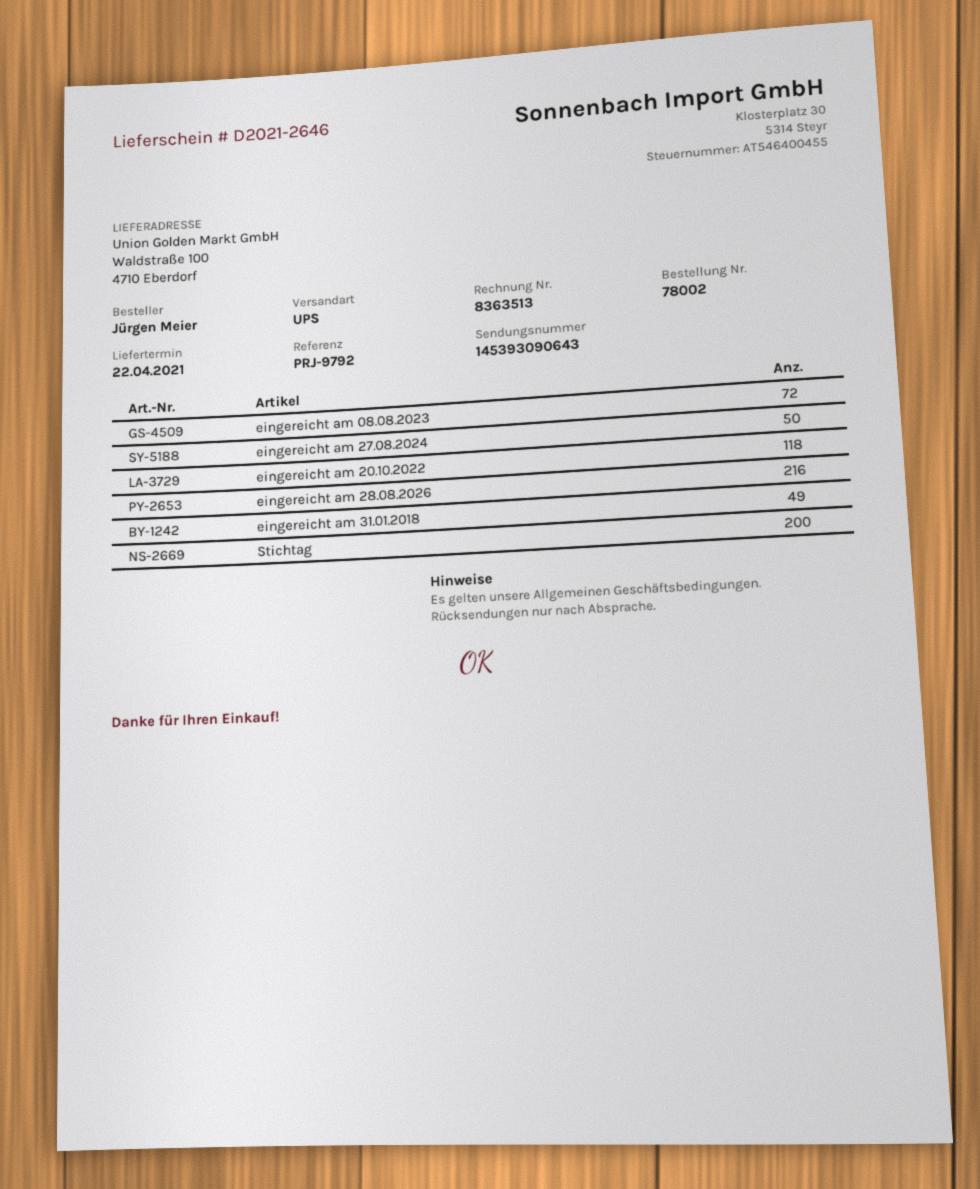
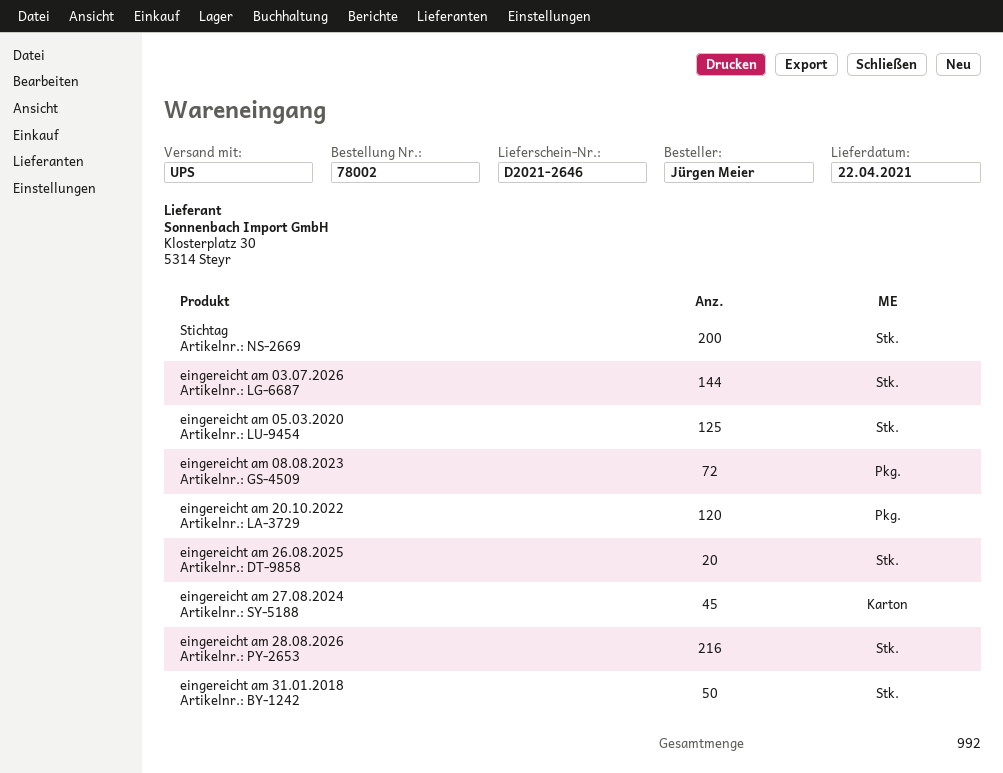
eingereicht am 27.08.2024: 50 -> 45
eingereicht am 20.10.2022: 118 -> 120
eingereicht am 31.01.2018: 49 -> 50
eingereicht am 03.07.2026: none -> 144
eingereicht am 05.03.2020: none -> 125
eingereicht am 26.08.2025: none -> 20

